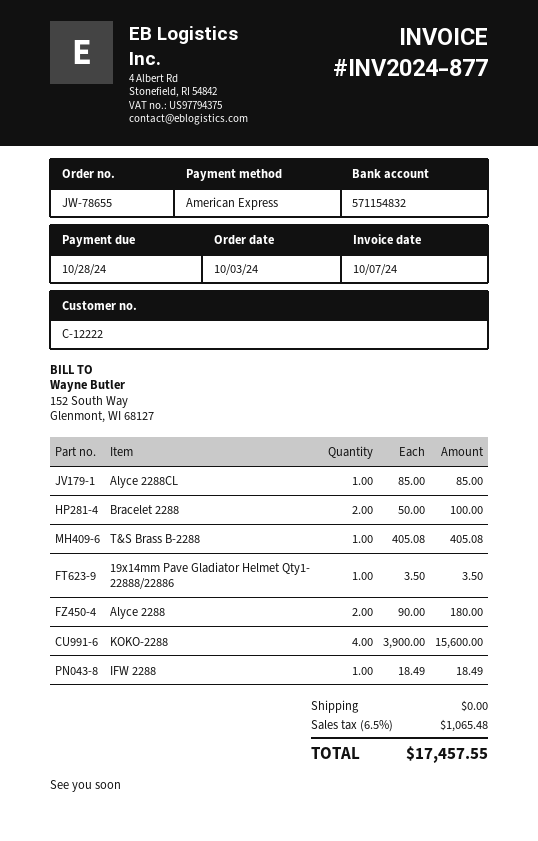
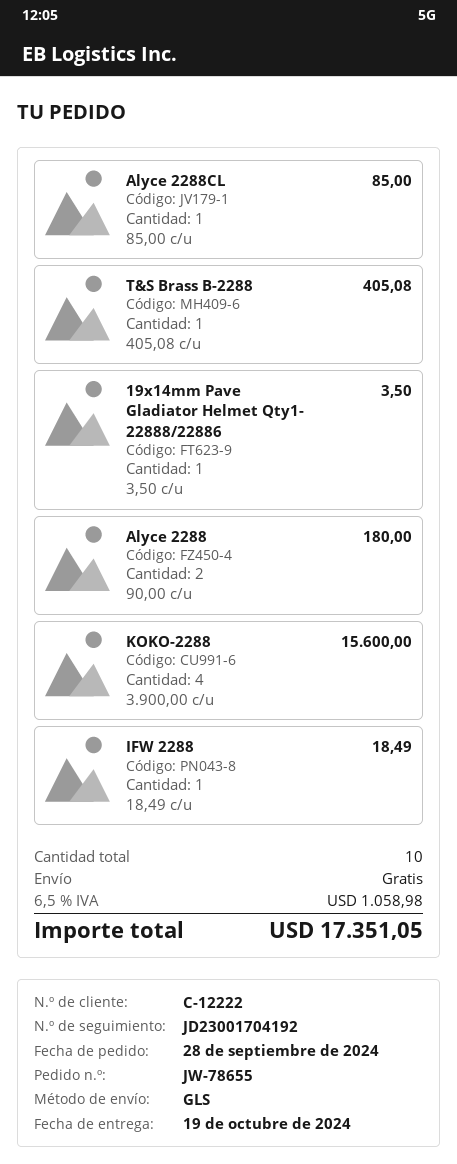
order date: 2024-10-03 -> 2024-09-28
Bracelet 2288: 2 x 50.00 = 100.00 -> none
tax: 6.5% = 1065.48 -> 6.5% = 1058.98
total: 17457.55 -> 17351.05

